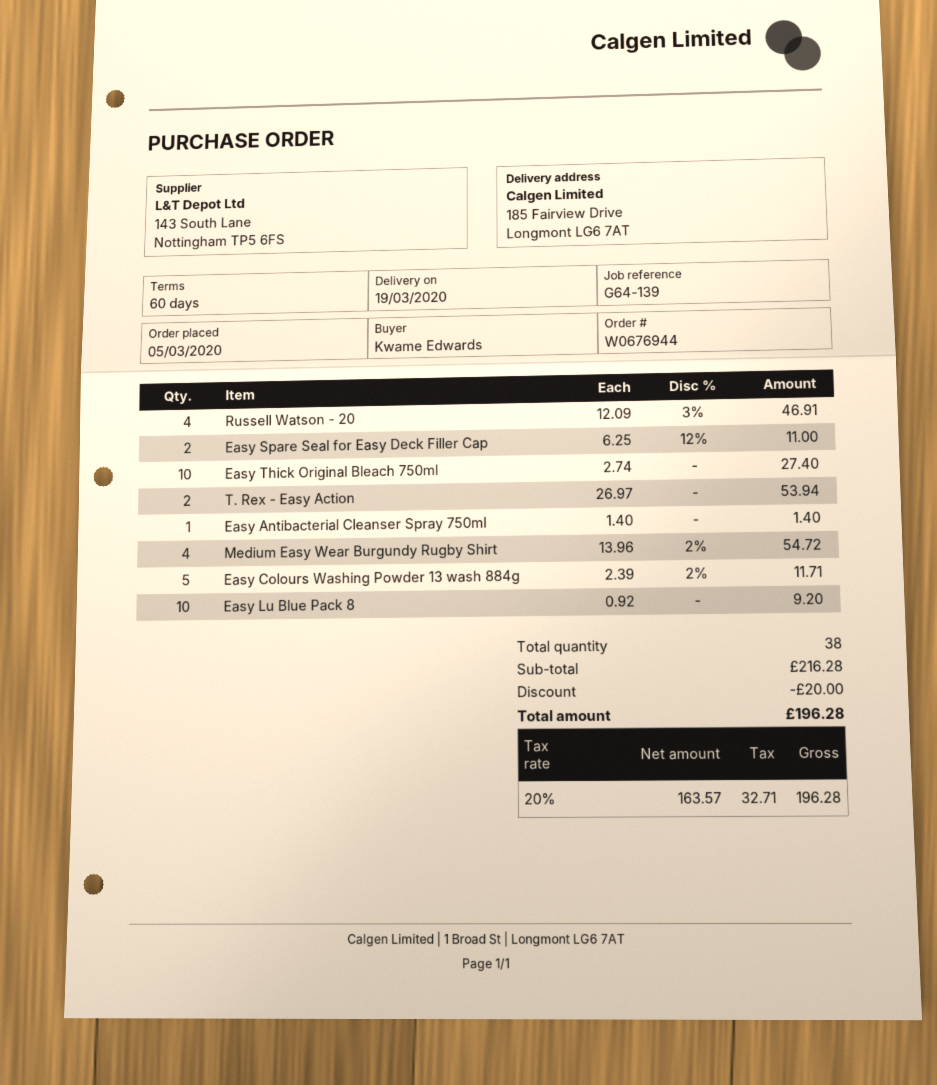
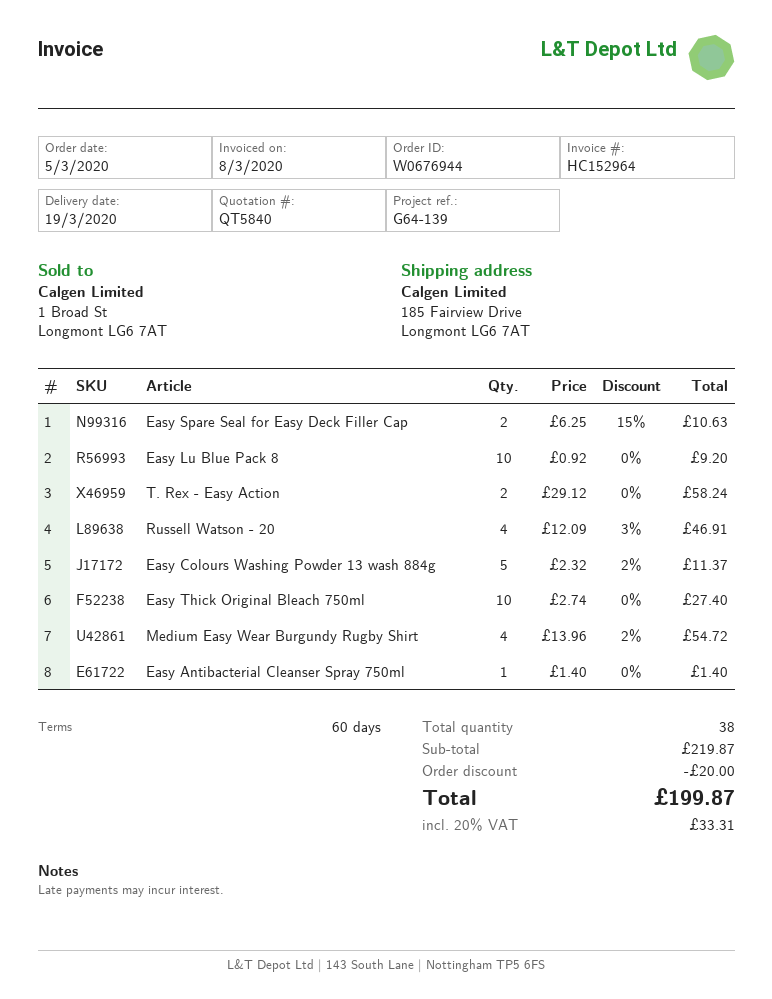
Easy Spare Seal for Easy Deck Filler Cap: 2 x 6.25 - 12% = 11.00 -> 2 x 6.25 - 15% = 10.63
T. Rex - Easy Action: 2 x 26.97 = 53.94 -> 2 x 29.12 = 58.24
Easy Colours Washing Powder 13 wash 884g: 5 x 2.39 - 2% = 11.71 -> 5 x 2.32 - 2% = 11.37
subtotal: 216.28 -> 219.87
tax: 20% = 32.71 -> 20% = 33.31
total: 196.28 -> 199.87

